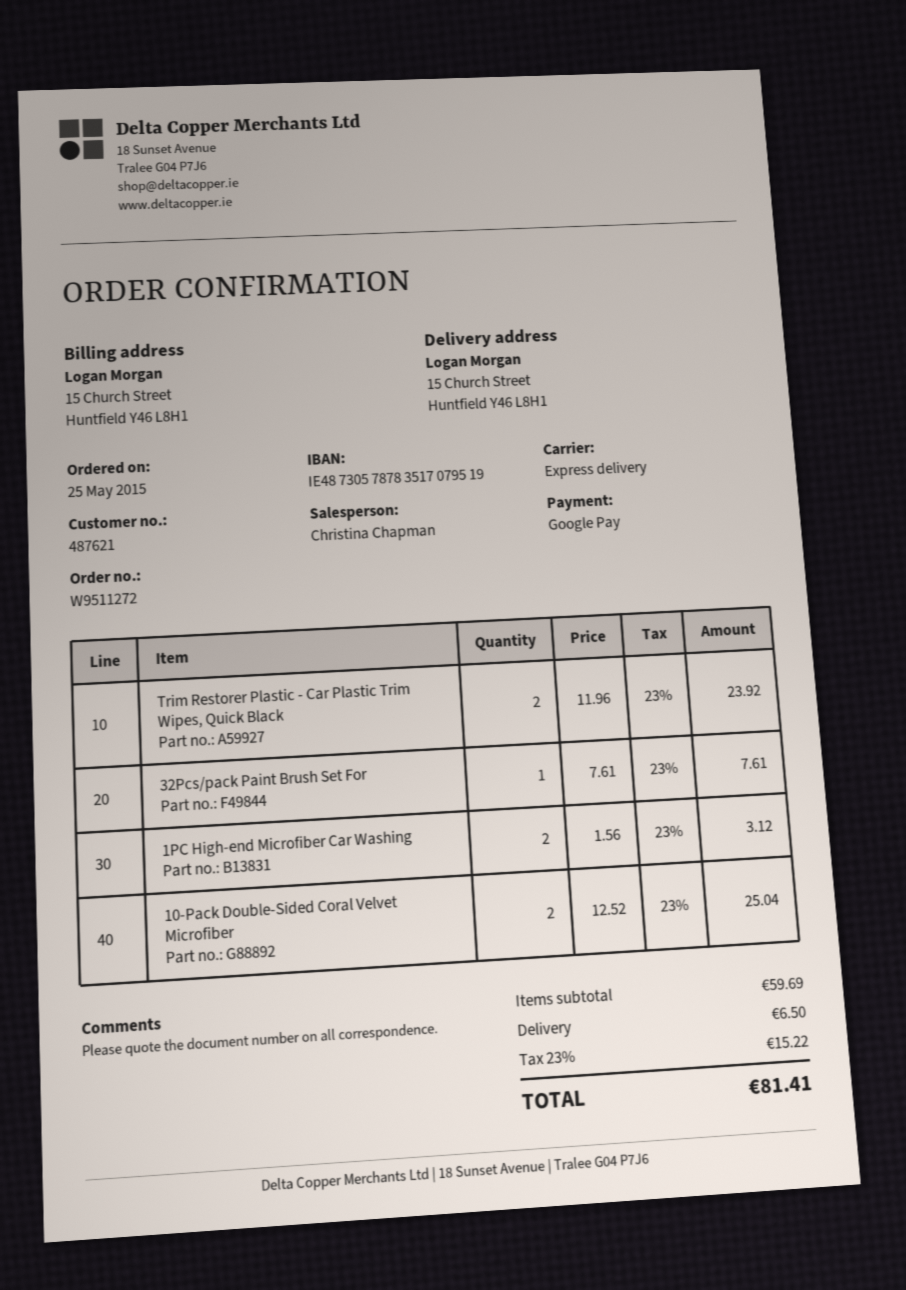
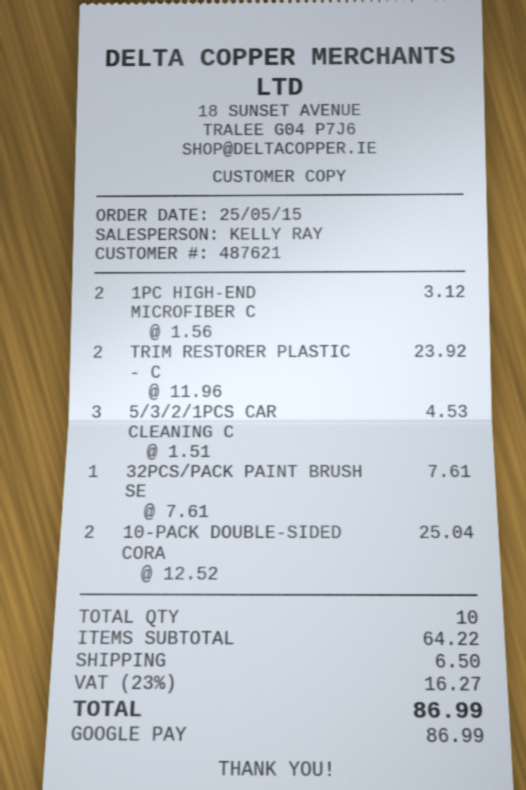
sales rep: Christina Chapman -> KELLY RAY
5/3/2/1PCS CAR CLEANING C: none -> 3 x 1.51 = 4.53
subtotal: 59.69 -> 64.22
tax: 23% = 15.22 -> 23% = 16.27
total: 81.41 -> 86.99

